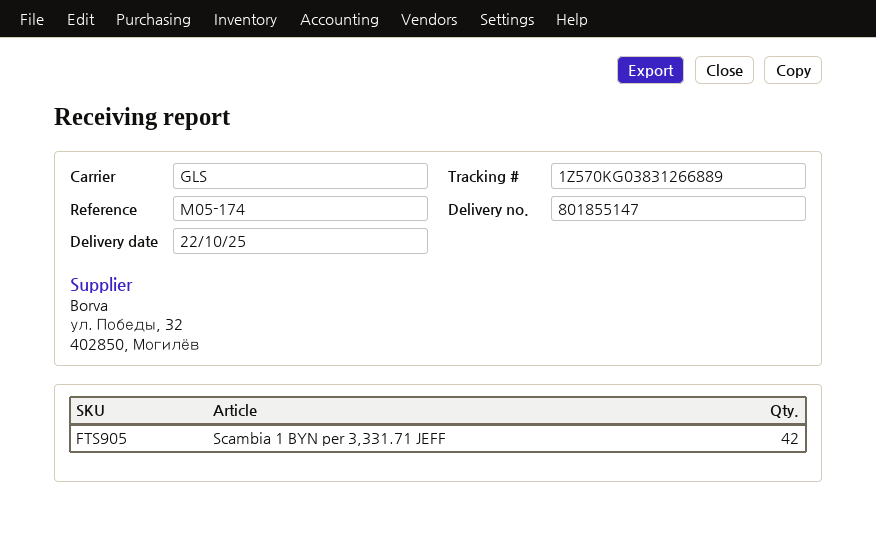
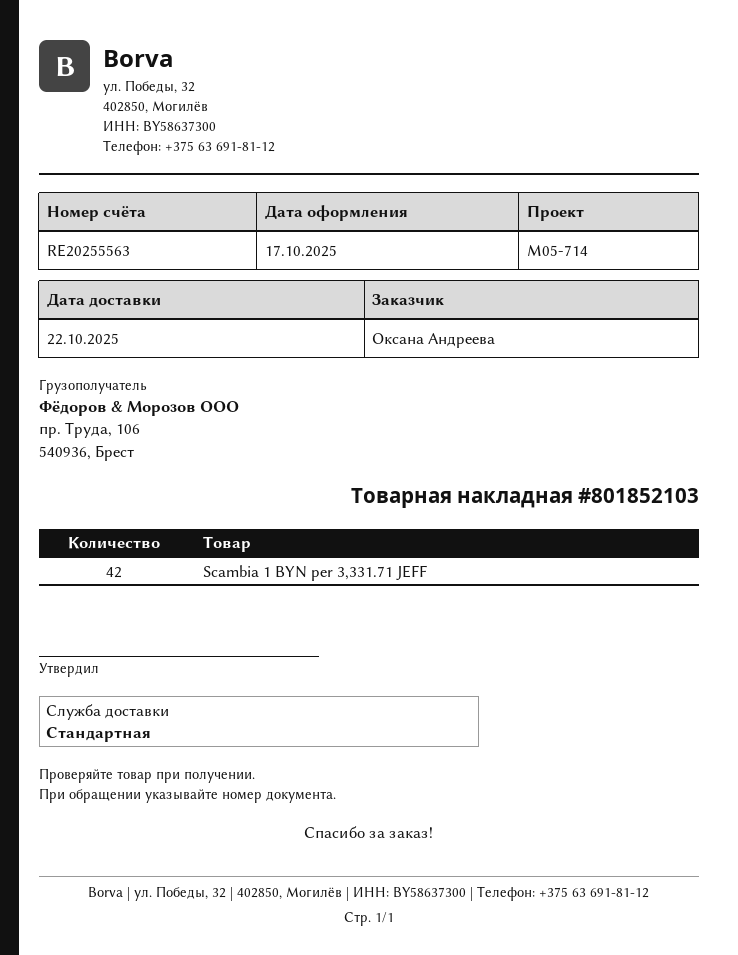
delivery note number: 801855147 -> 801852103
reference: M05-174 -> M05-714
shipping method: GLS -> standard

